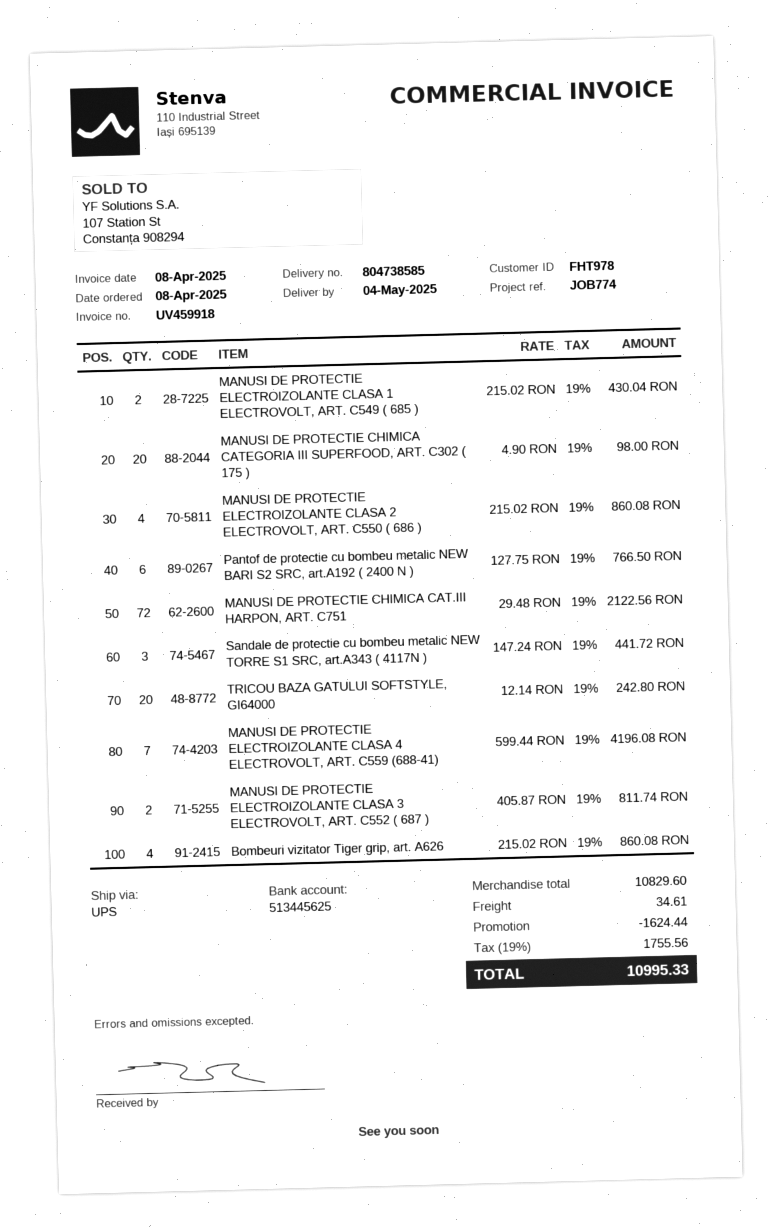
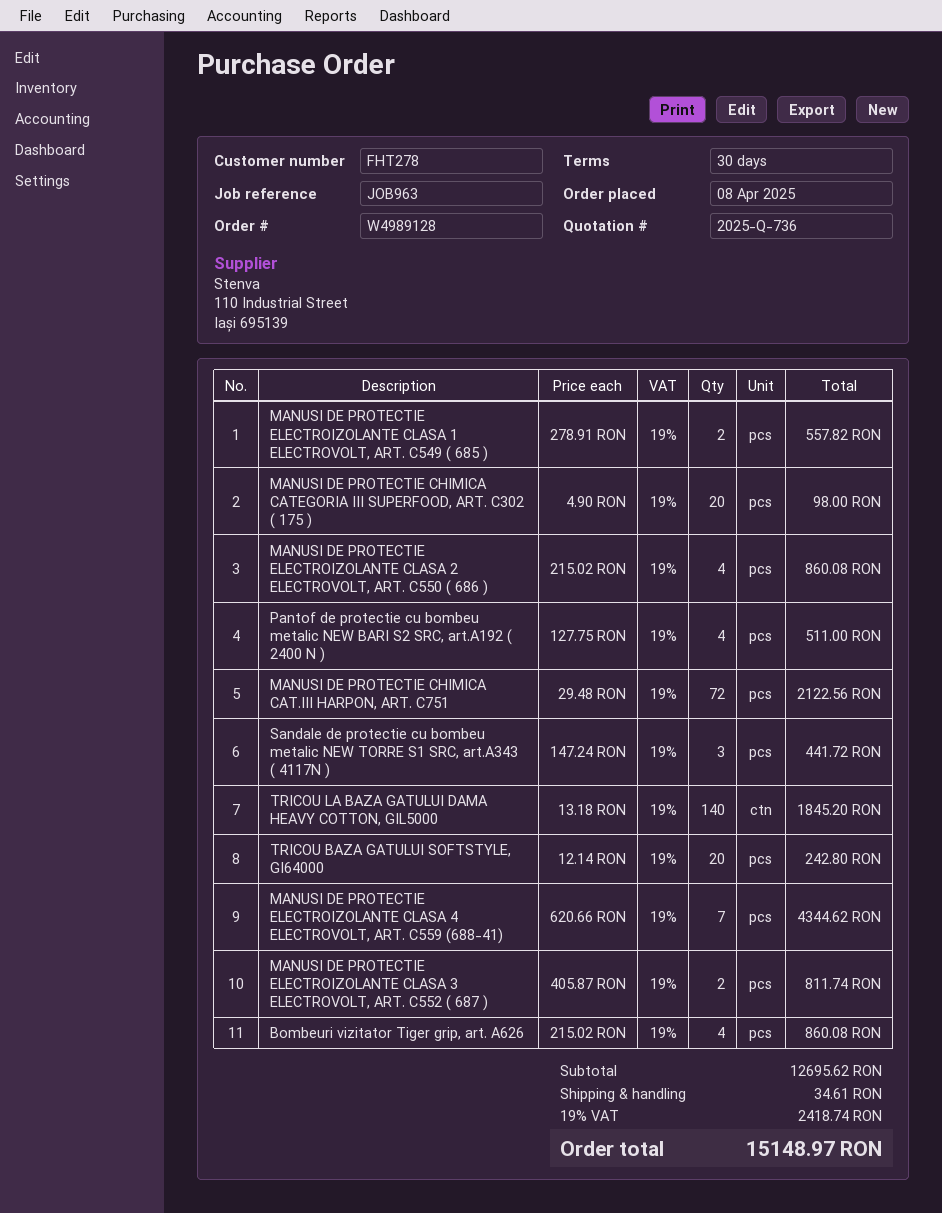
customer number: FHT978 -> FHT278
reference: JOB774 -> JOB963
MANUSI DE PROTECTIE ELECTROIZOLANTE CLASA 1 ELECTROVOLT, ART. C549 ( 685 ): 2 x 215.02 = 430.04 -> 2 x 278.91 = 557.82
Pantof de protectie cu bombeu metalic NEW BARI S2 SRC, art.A192 ( 2400 N ): 6 x 127.75 = 766.50 -> 4 x 127.75 = 511.00
MANUSI DE PROTECTIE ELECTROIZOLANTE CLASA 4 ELECTROVOLT, ART. C559 (688-41): 7 x 599.44 = 4196.08 -> 7 x 620.66 = 4344.62
TRICOU LA BAZA GATULUI DAMA HEAVY COTTON, GIL5000: none -> 140 x 13.18 = 1845.20
subtotal: 10829.60 -> 12695.62
discount: 1624.44 -> none
tax: 19% = 1755.56 -> 19% = 2418.74
total: 10995.33 -> 15148.97

